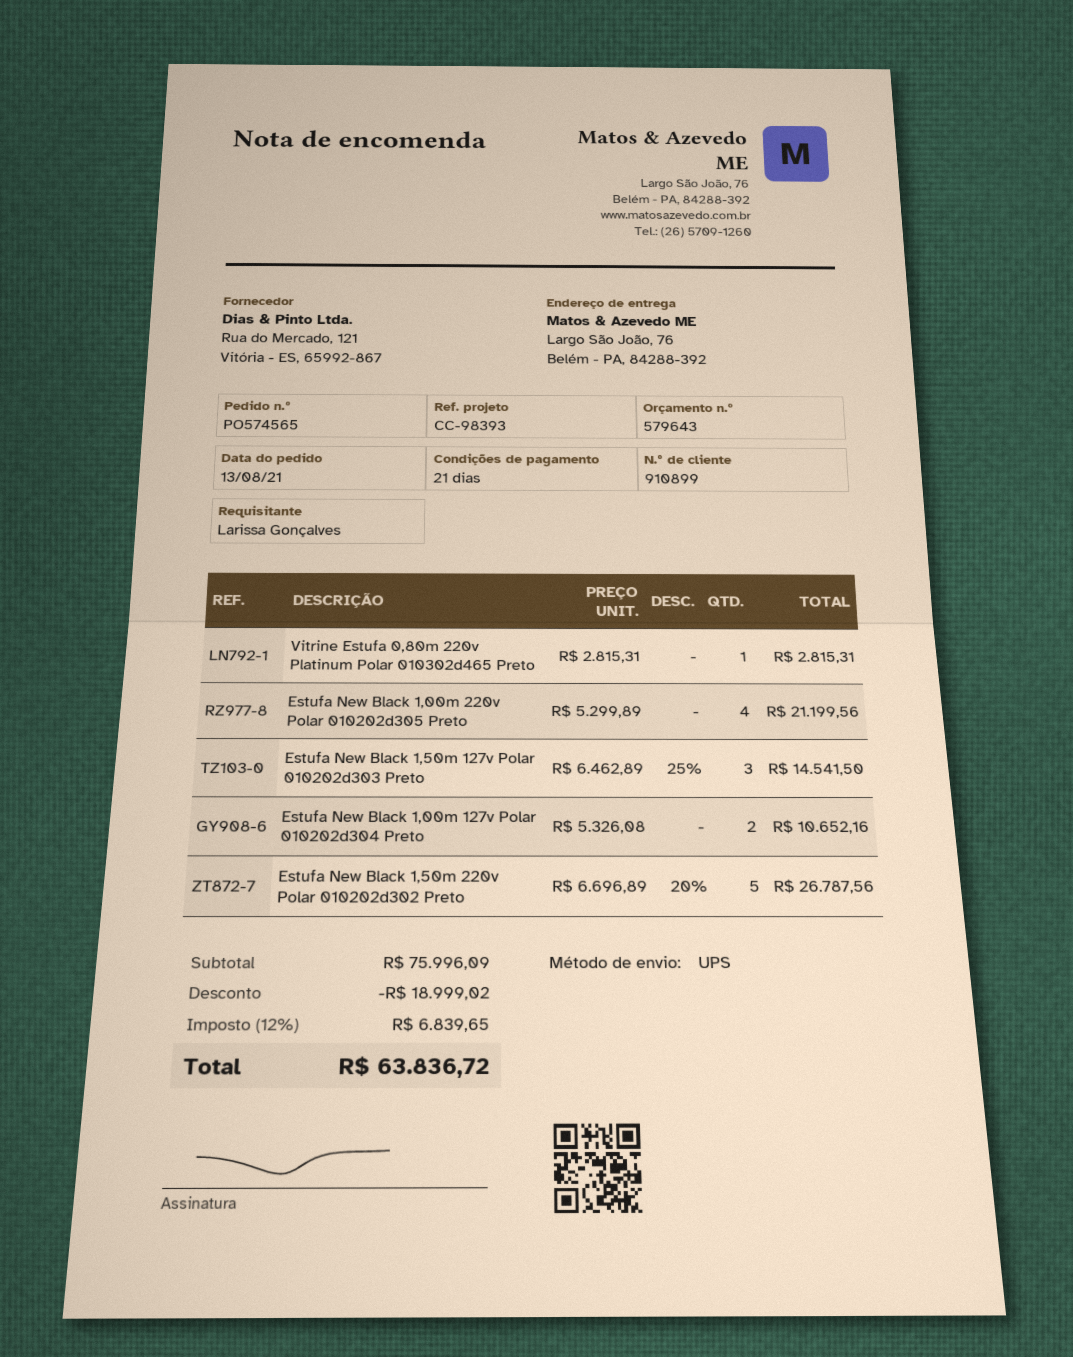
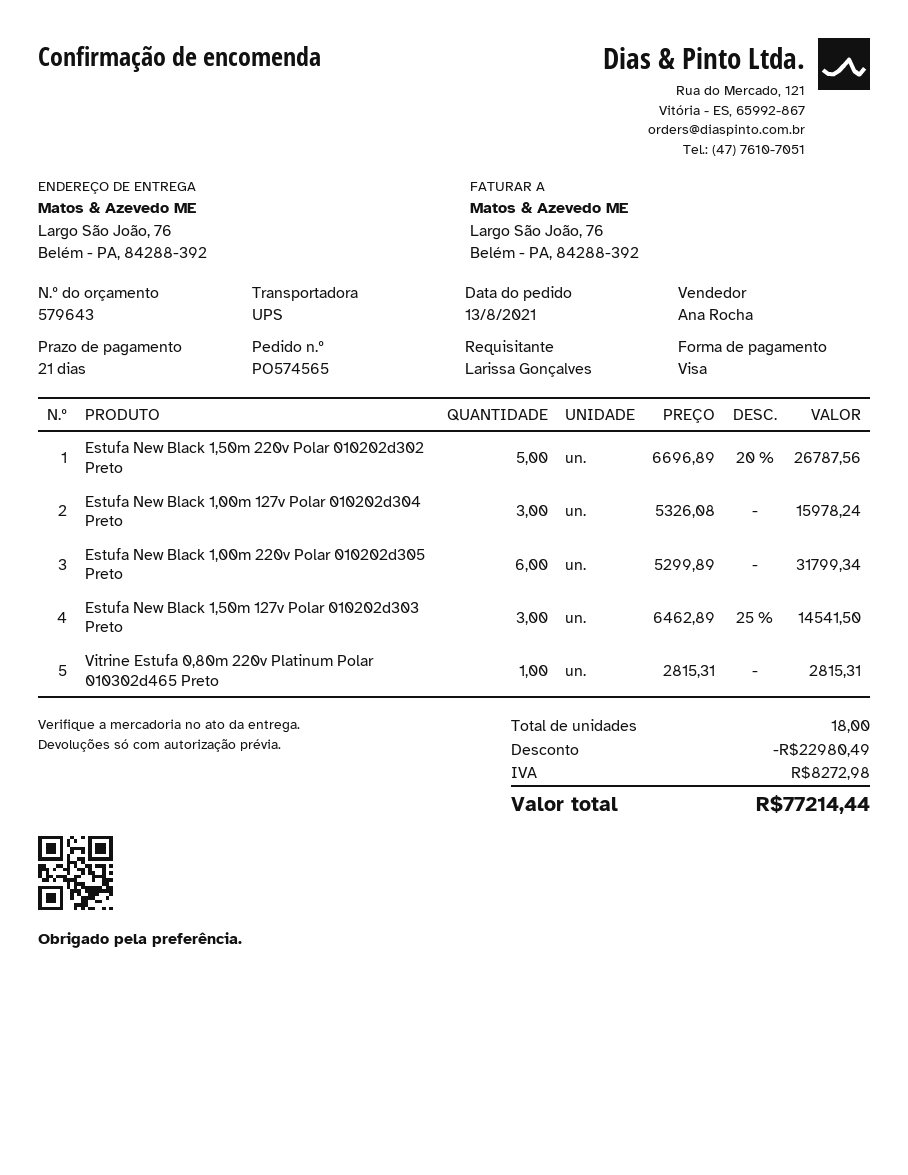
Estufa New Black 1,00m 220v Polar 010202d305 Preto: 4 x 5299.89 = 21199.56 -> 6 x 5299.89 = 31799.34
Estufa New Black 1,00m 127v Polar 010202d304 Preto: 2 x 5326.08 = 10652.16 -> 3 x 5326.08 = 15978.24
discount: 18999.02 -> 22980.49
tax: 6839.65 -> 8272.98
total: 63836.72 -> 77214.44

